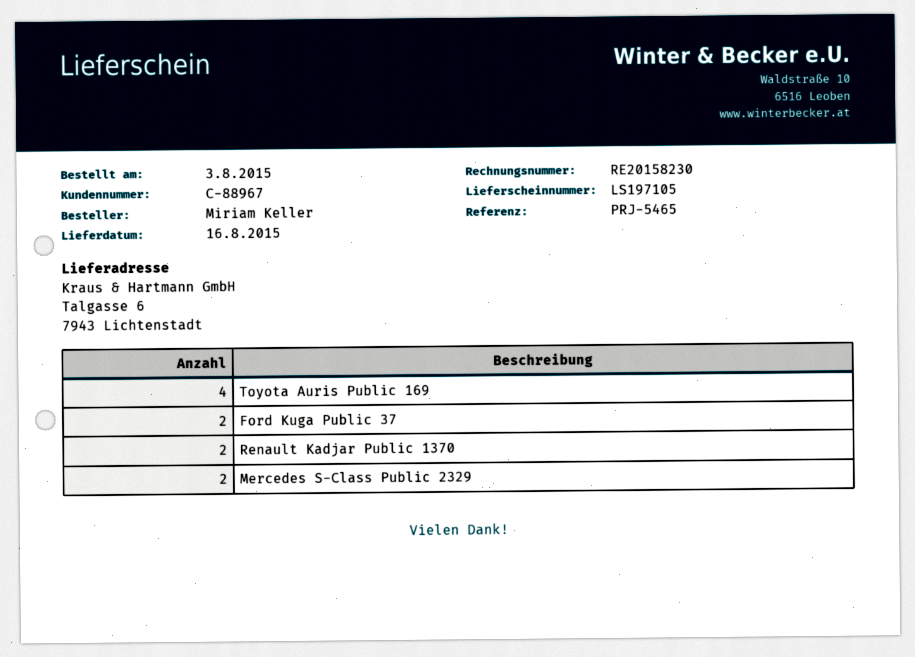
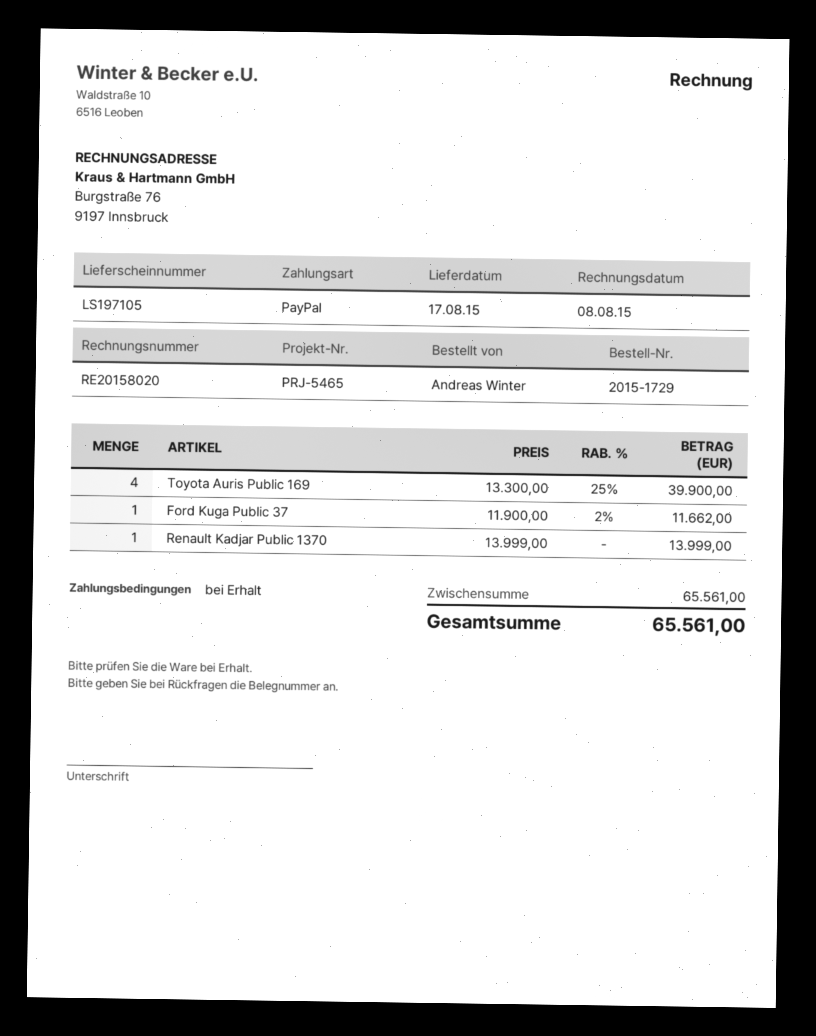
delivery date: 2015-08-16 -> 2015-08-17
invoice number: RE20158230 -> RE20158020
ordered by: Miriam Keller -> Andreas Winter
Ford Kuga Public 37: 2 -> 1
Renault Kadjar Public 1370: 2 -> 1
Mercedes S-Class Public 2329: 2 -> none

